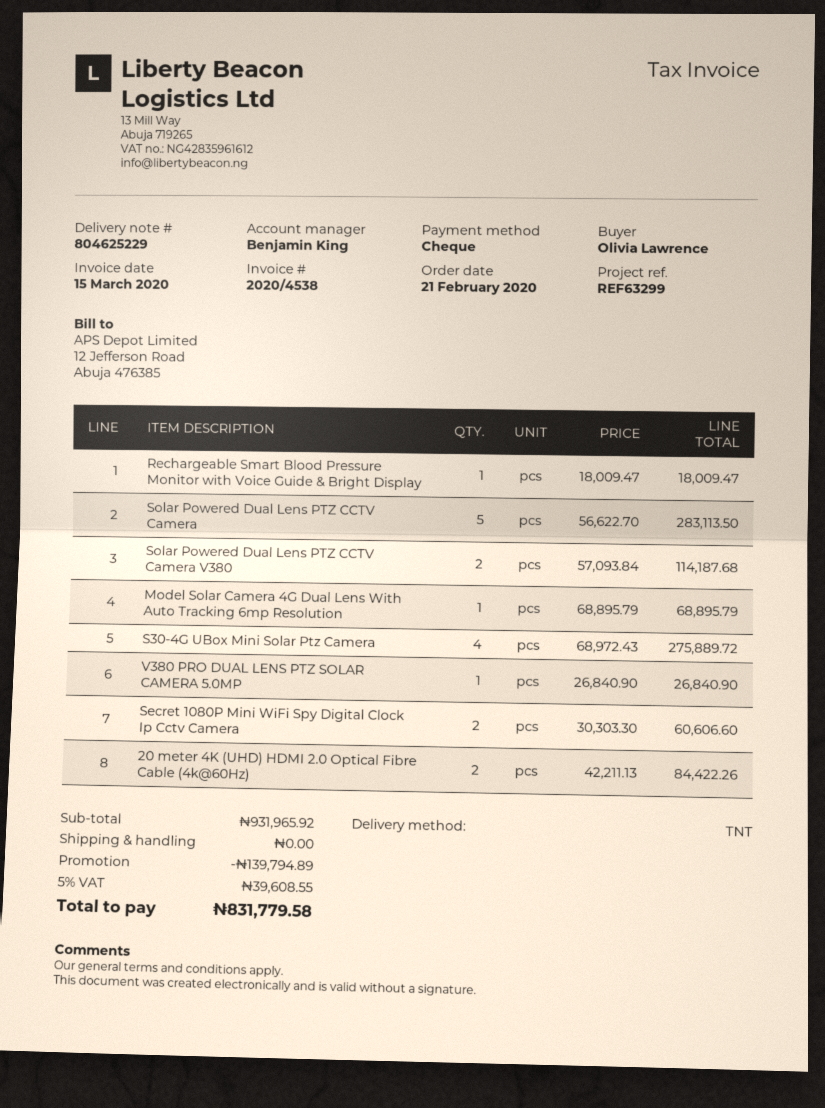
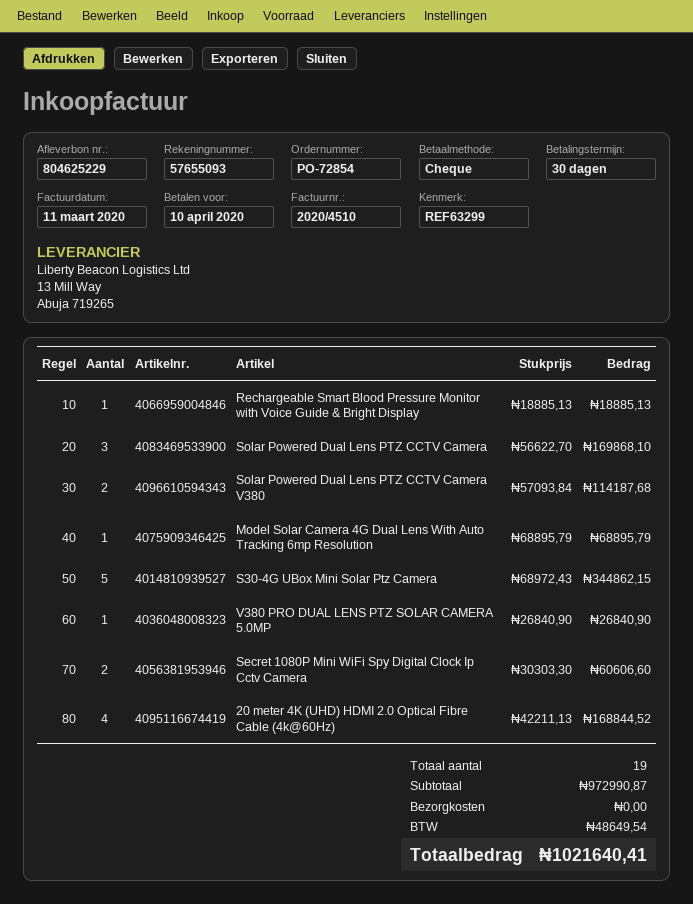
invoice number: 2020/4538 -> 2020/4510
invoice date: 2020-03-15 -> 2020-03-11
Rechargeable Smart Blood Pressure Monitor with Voice Guide & Bright Display: 1 x 18009.47 = 18009.47 -> 1 x 18885.13 = 18885.13
Solar Powered Dual Lens PTZ CCTV Camera: 5 x 56622.70 = 283113.50 -> 3 x 56622.70 = 169868.10
S30-4G UBox Mini Solar Ptz Camera: 4 x 68972.43 = 275889.72 -> 5 x 68972.43 = 344862.15
20 meter 4K (UHD) HDMI 2.0 Optical Fibre Cable (4k@60Hz): 2 x 42211.13 = 84422.26 -> 4 x 42211.13 = 168844.52
subtotal: 931965.92 -> 972990.87
discount: 139794.89 -> none
tax: 39608.55 -> 48649.54
total: 831779.58 -> 1021640.41

